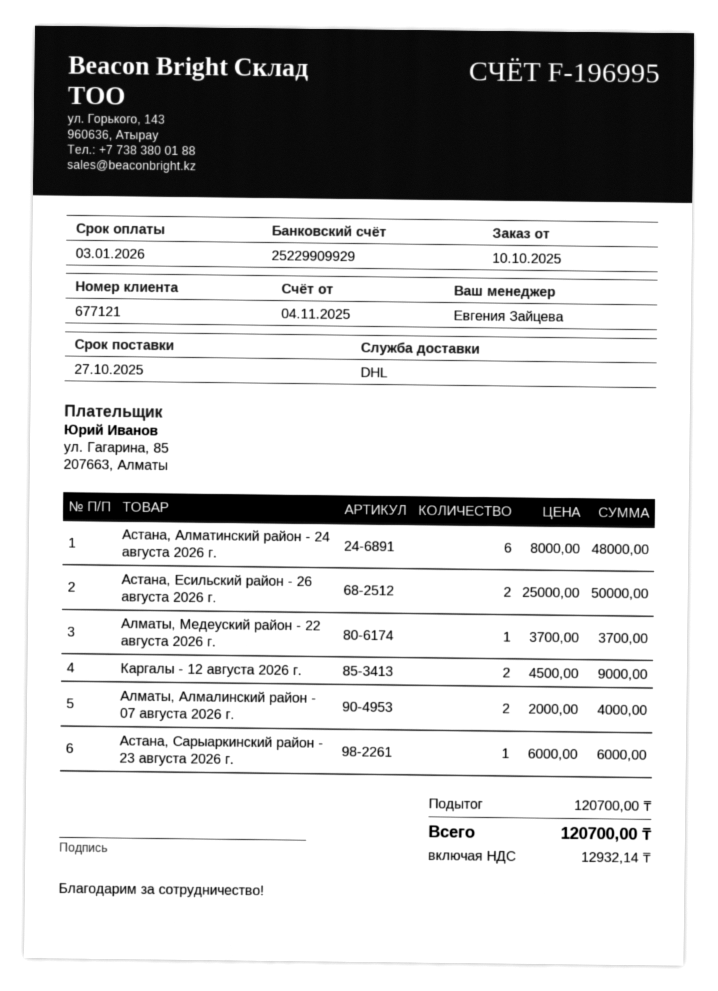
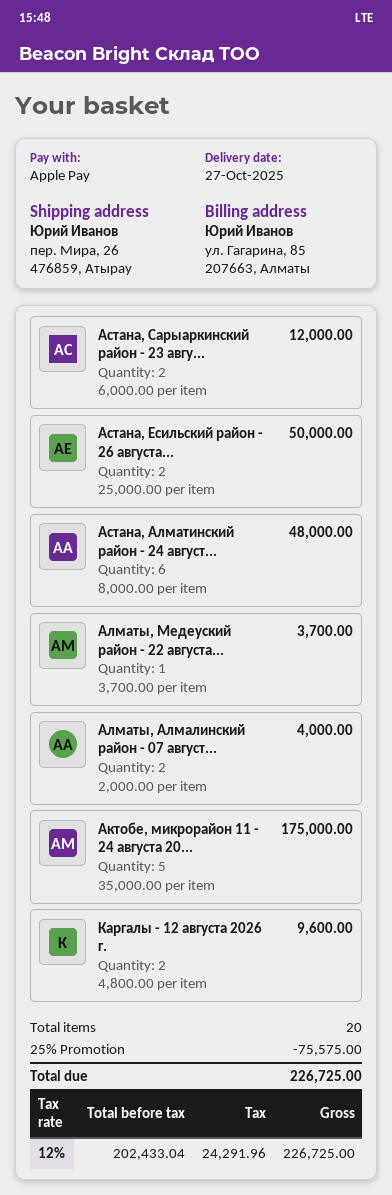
Каргалы - 12 августа 2026 г.: 2 x 4500.00 = 9000.00 -> 2 x 4800.00 = 9600.00
Астана, Сарыаркинский район - 23 августа 2026 г.: 1 x 6000.00 = 6000.00 -> 2 x 6000.00 = 12000.00
Актобе, микрорайон 11 - 24 августа 20...: none -> 5 x 35000.00 = 175000.00
discount: none -> 25% = 75575.00
tax: 12932.14 -> 24291.96
total: 120700.00 -> 226725.00

